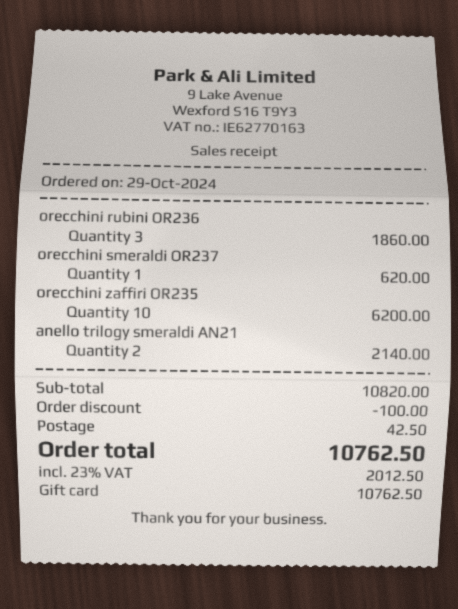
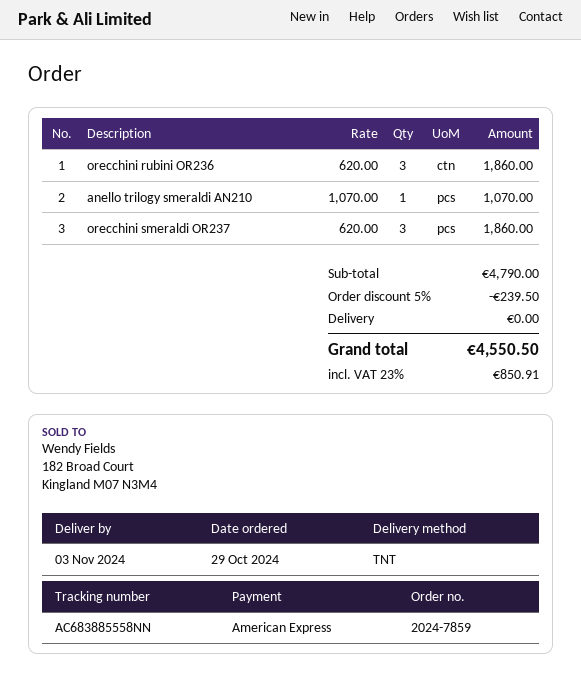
payment method: gift card -> American Express
orecchini smeraldi OR237: 1 for 620.00 -> 3 for 1860.00
orecchini zaffiri OR235: 10 for 6200.00 -> none
anello trilogy smeraldi AN21: 2 for 2140.00 -> 1 for 1070.00
subtotal: 10820.00 -> 4790.00
discount: 100.00 -> 239.50
shipping: 42.50 -> 0.00
tax: 23% = 2012.50 -> 23% = 850.91
total: 10762.50 -> 4550.50

